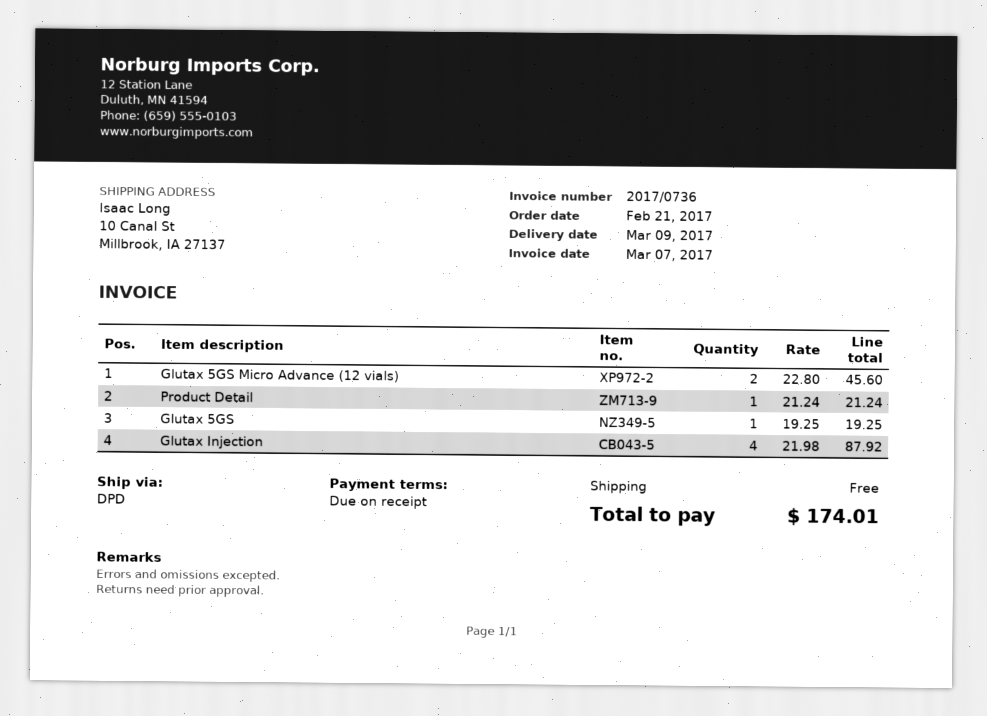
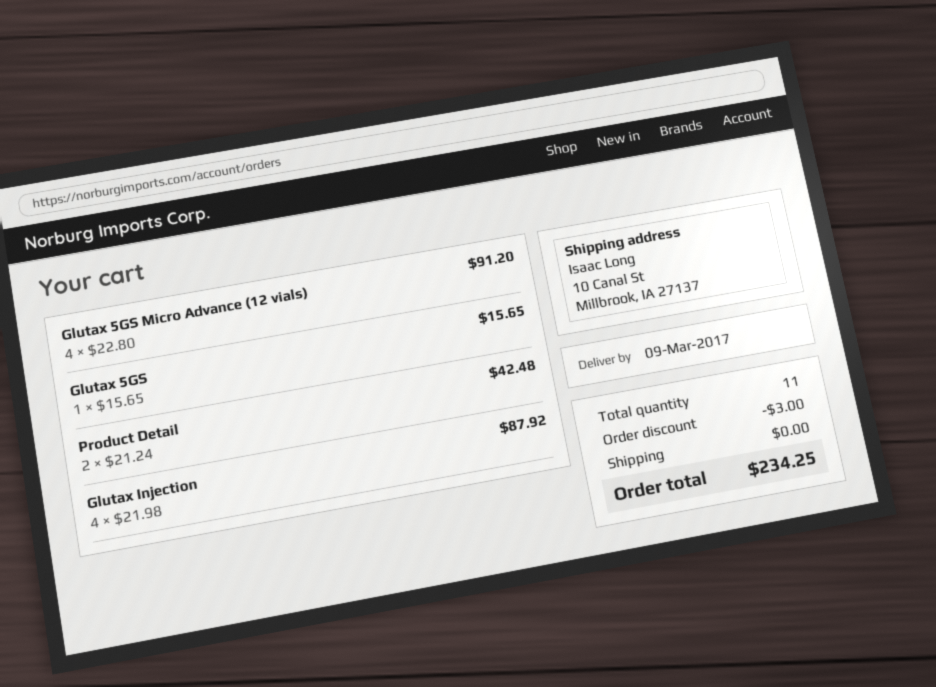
Glutax 5GS Micro Advance (12 vials): 2 x 22.80 = 45.60 -> 4 x 22.80 = 91.20
Product Detail: 1 x 21.24 = 21.24 -> 2 x 21.24 = 42.48
Glutax 5GS: 1 x 19.25 = 19.25 -> 1 x 15.65 = 15.65
discount: none -> 3.00
total: 174.01 -> 234.25

